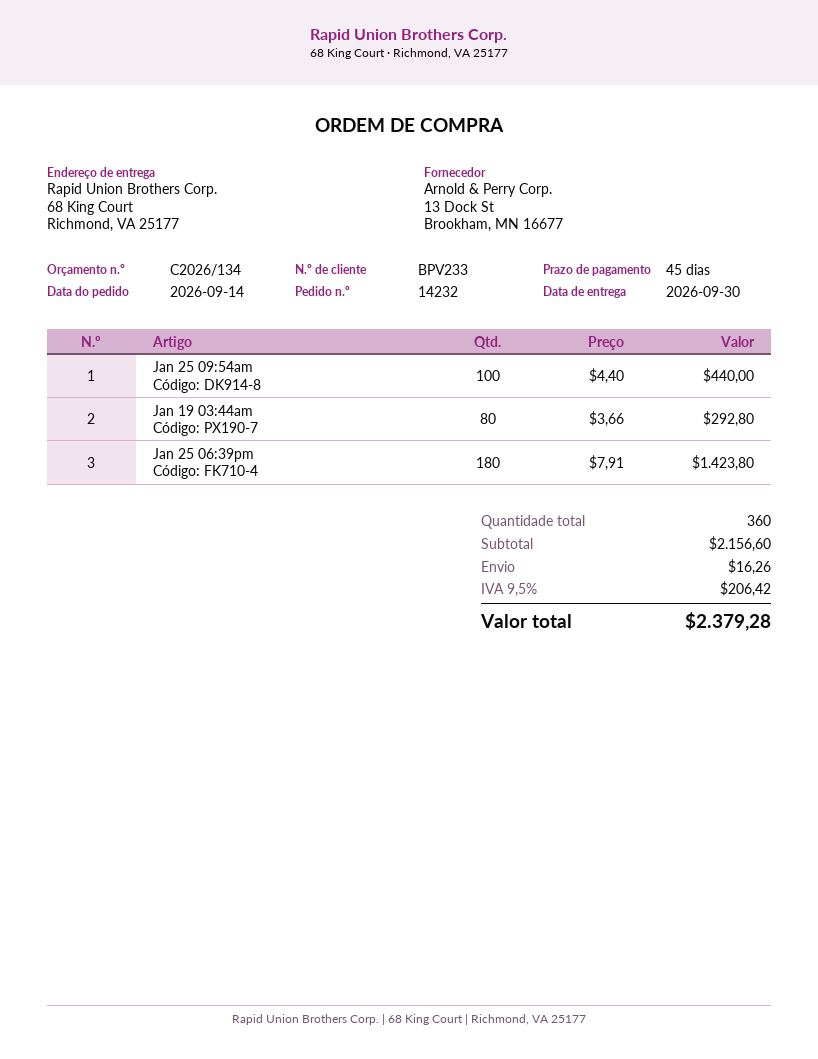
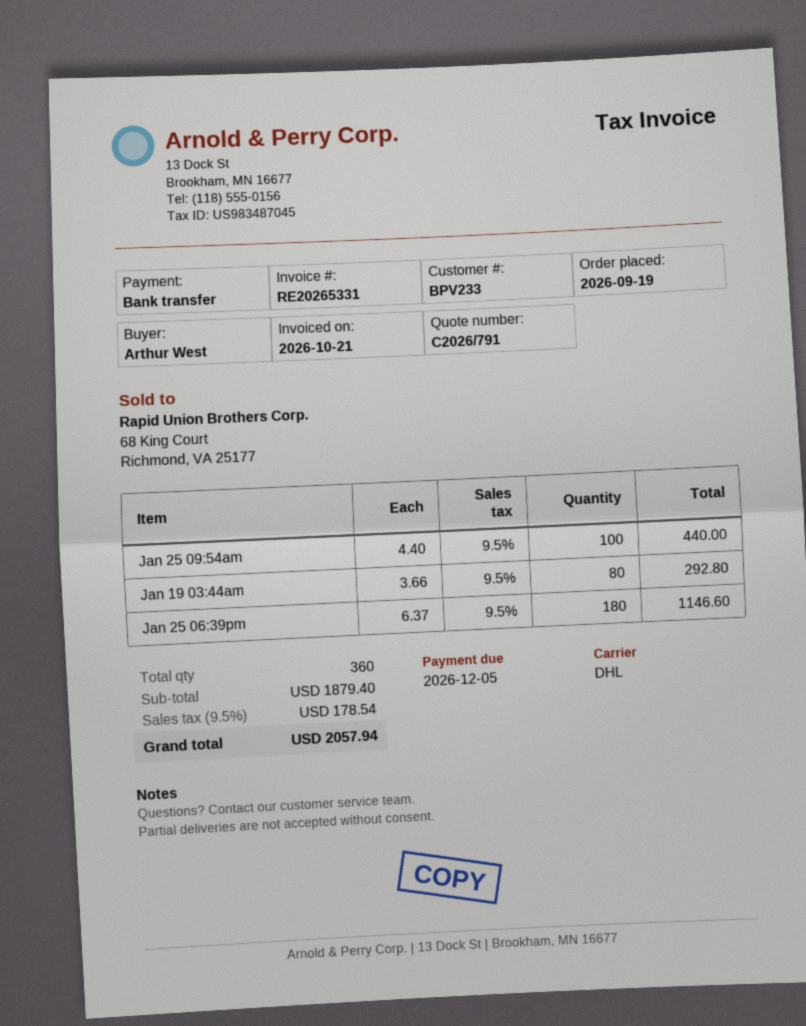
quote number: C2026/134 -> C2026/791
order date: 2026-09-14 -> 2026-09-19
Jan 25 06:39pm: 180 x 7.91 = 1423.80 -> 180 x 6.37 = 1146.60
subtotal: 2156.60 -> 1879.40
shipping: 16.26 -> none
tax: 9.5% = 206.42 -> 9.5% = 178.54
total: 2379.28 -> 2057.94

